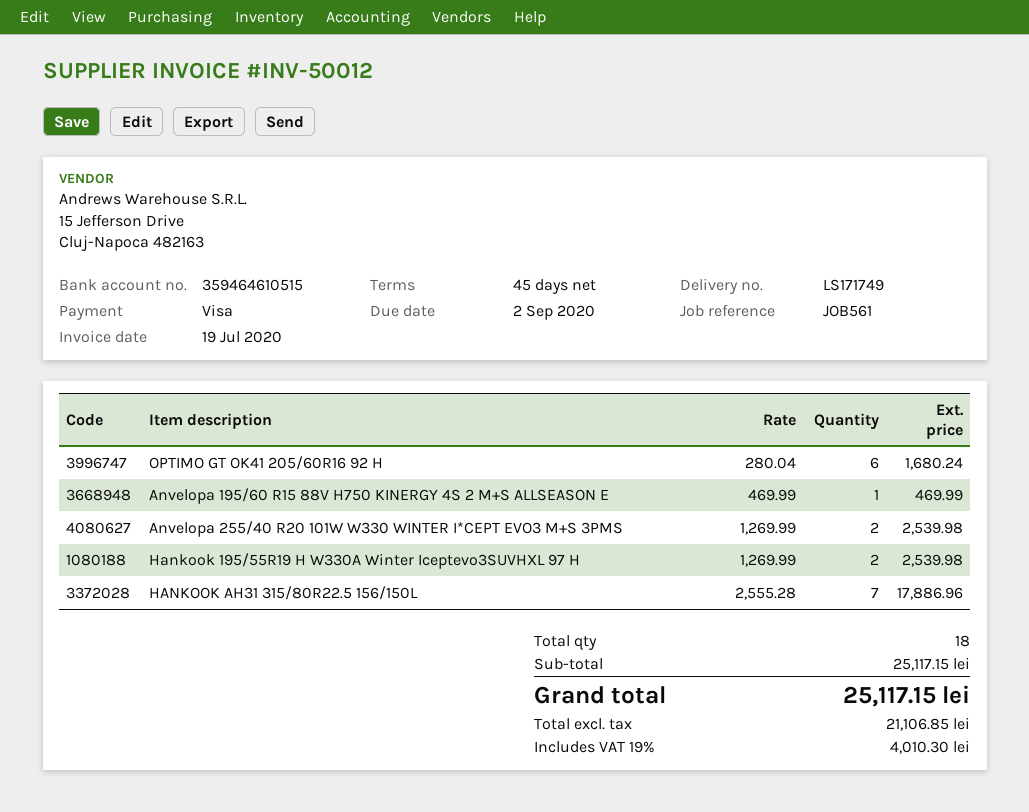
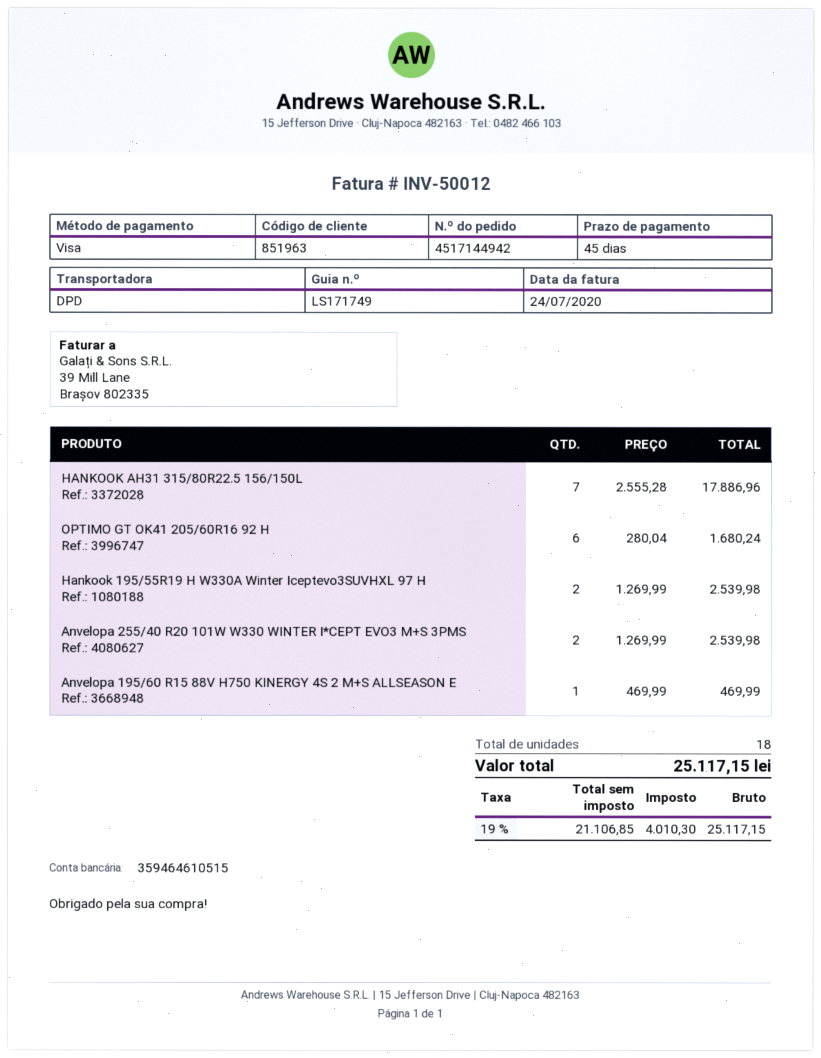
invoice date: 2020-07-19 -> 2020-07-24

